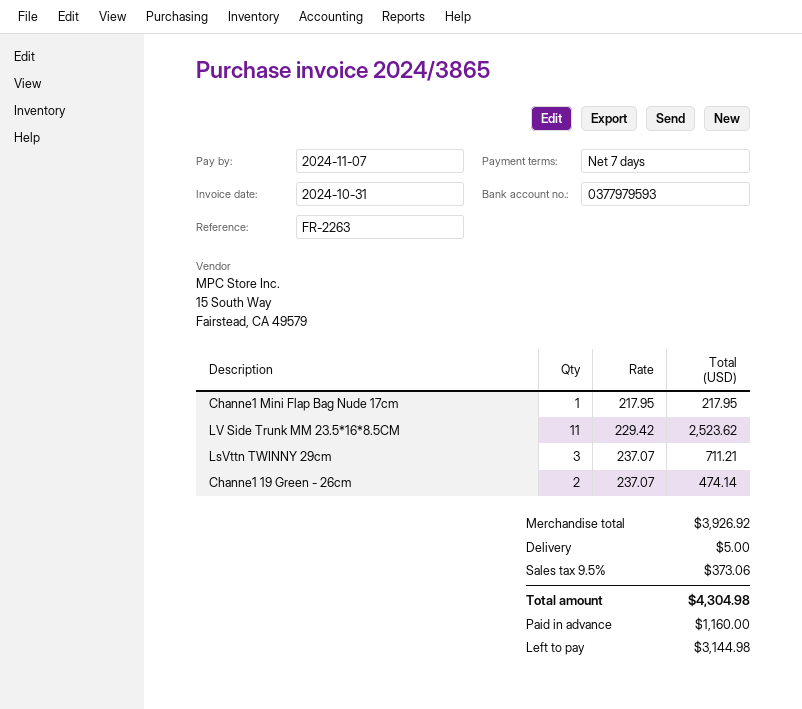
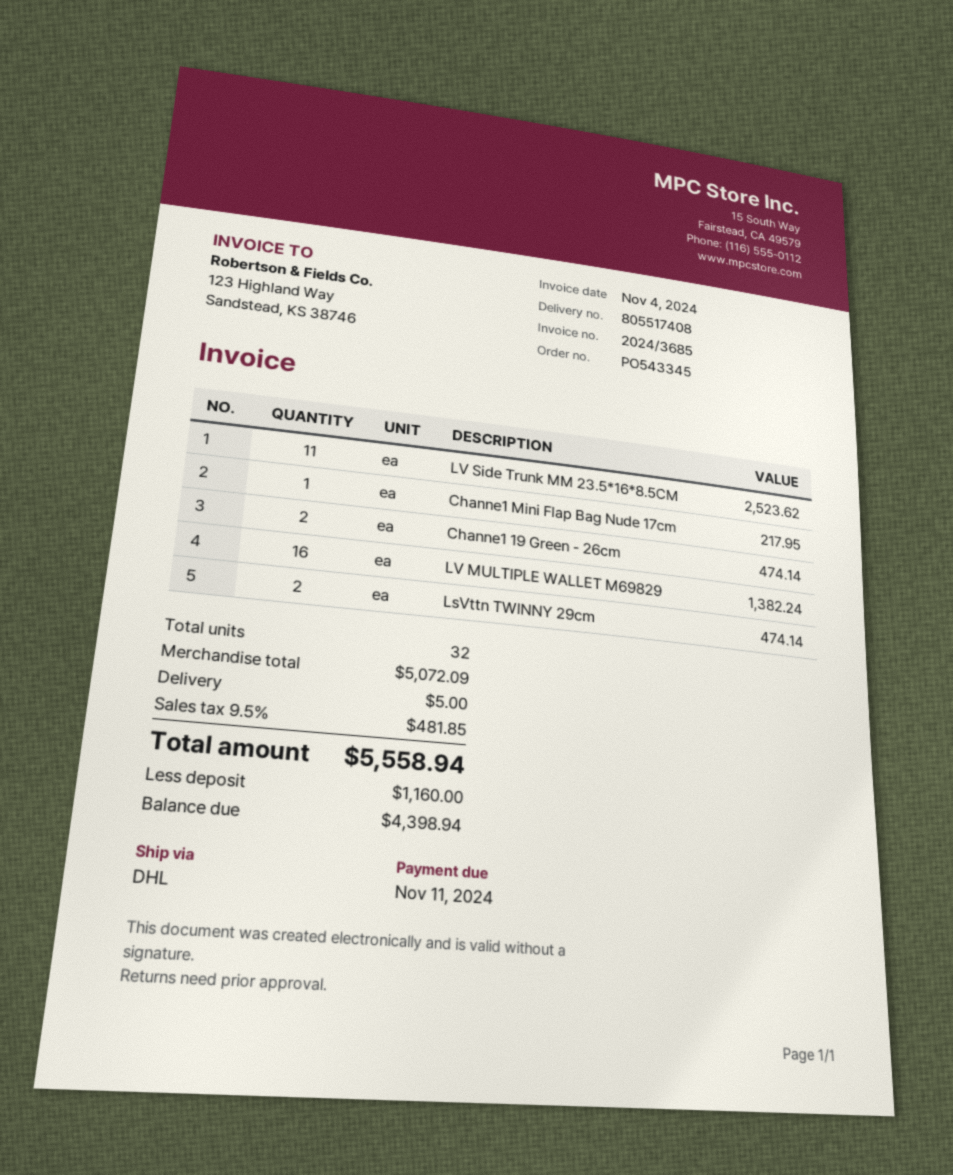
invoice number: 2024/3865 -> 2024/3685
invoice date: 2024-10-31 -> 2024-11-04
due date: 2024-11-07 -> 2024-11-11
LsVttn TWINNY 29cm: 3 for 711.21 -> 2 for 474.14
LV MULTIPLE WALLET M69829: none -> 16 for 1382.24
subtotal: 3926.92 -> 5072.09
tax: 9.5% = 373.06 -> 9.5% = 481.85
total: 4304.98 -> 5558.94
balance: 3144.98 -> 4398.94

